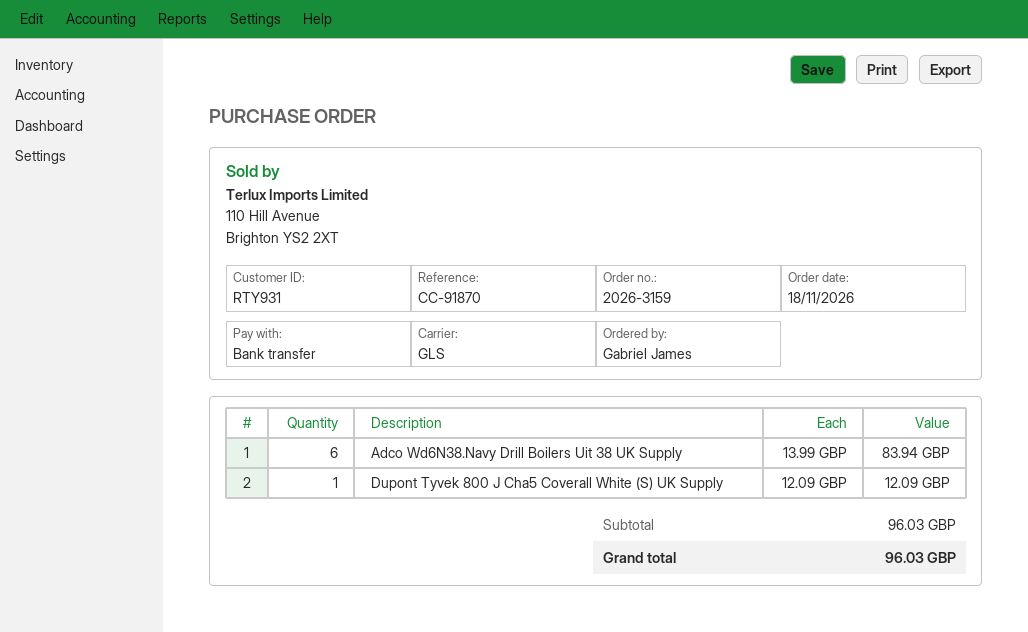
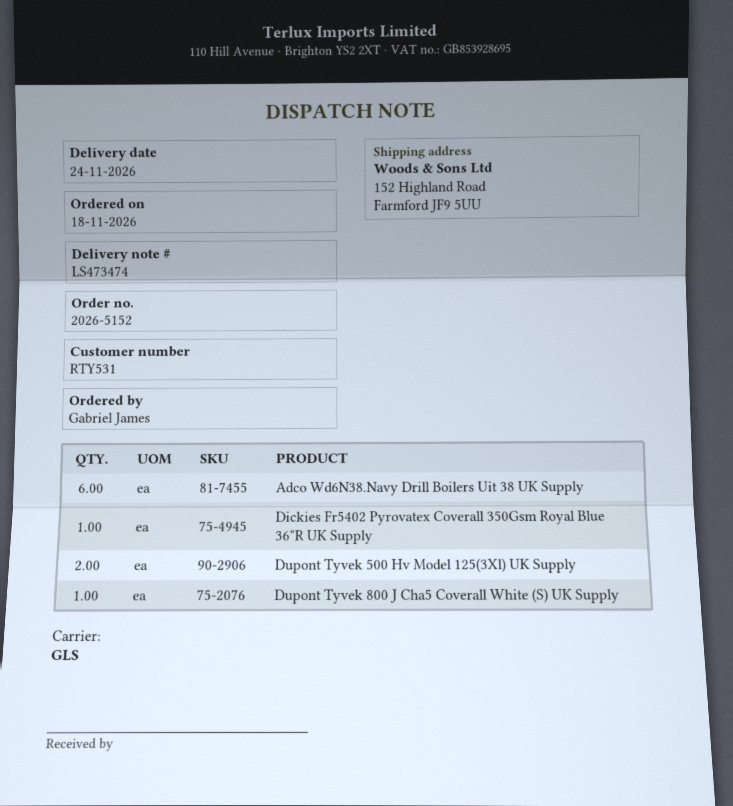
order number: 2026-3159 -> 2026-5152
customer number: RTY931 -> RTY531
Dickies Fr5402 Pyrovatex Coverall 350Gsm Royal Blue 36"R UK Supply: none -> 1
Dupont Tyvek 500 Hv Model 125(3Xl) UK Supply: none -> 2

